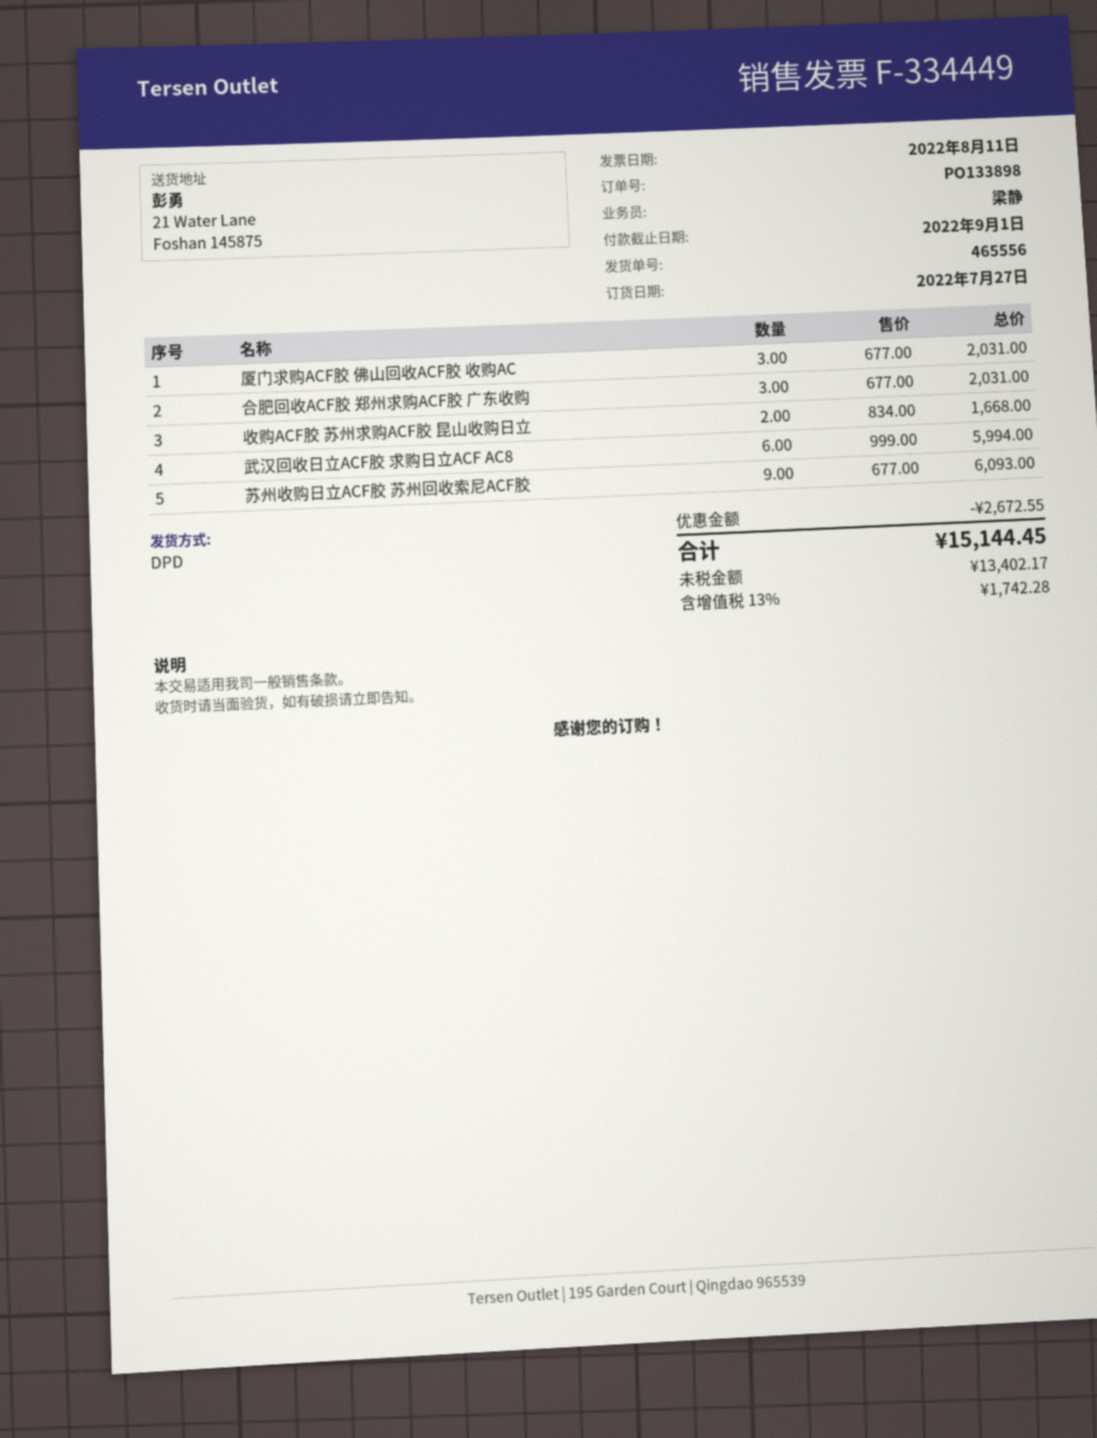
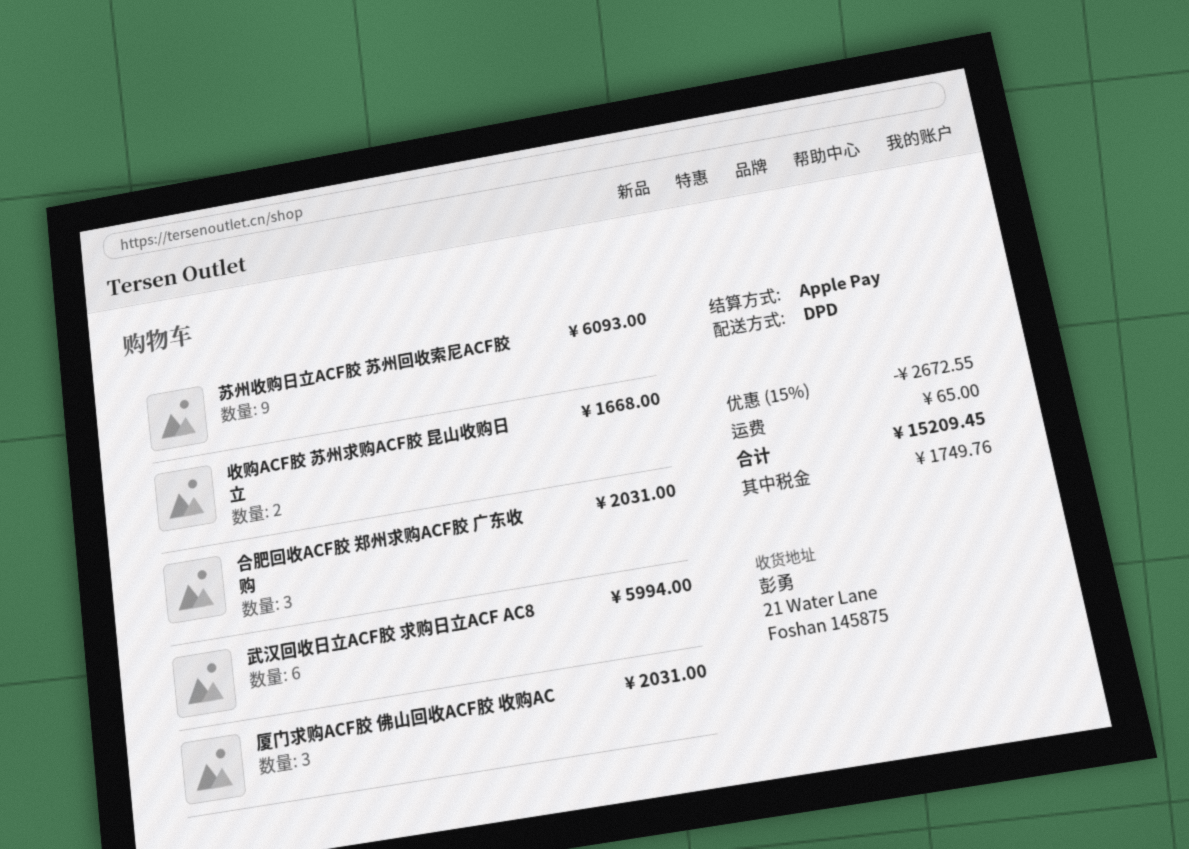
shipping: none -> 65.00
tax: 1742.28 -> 1749.76
total: 15144.45 -> 15209.45

